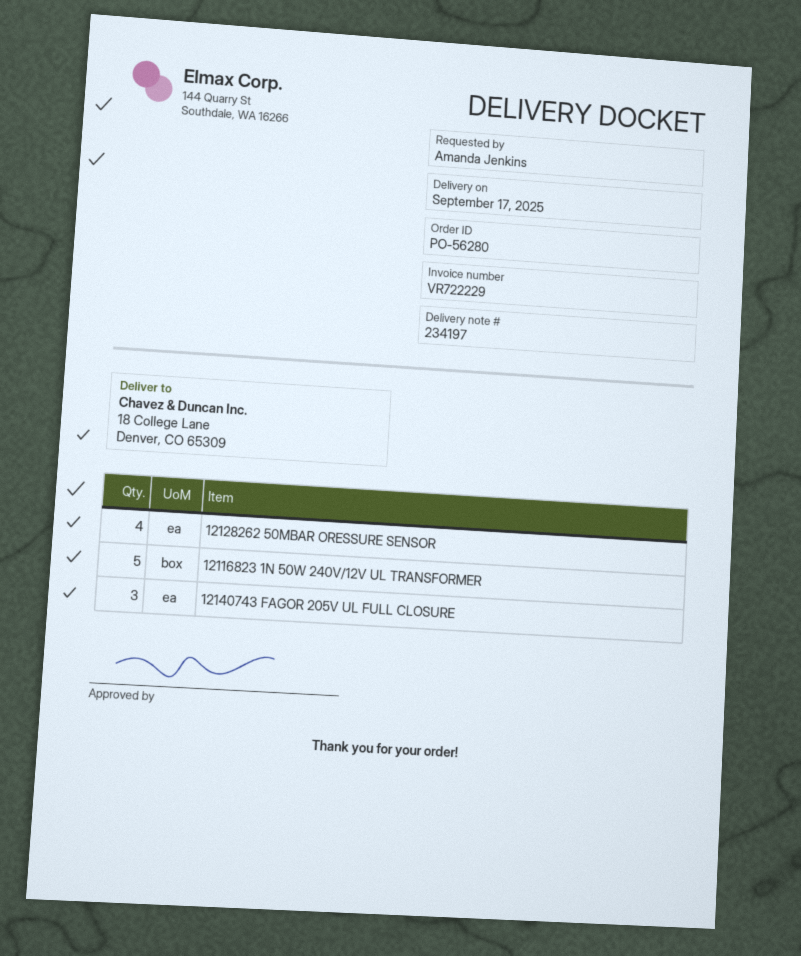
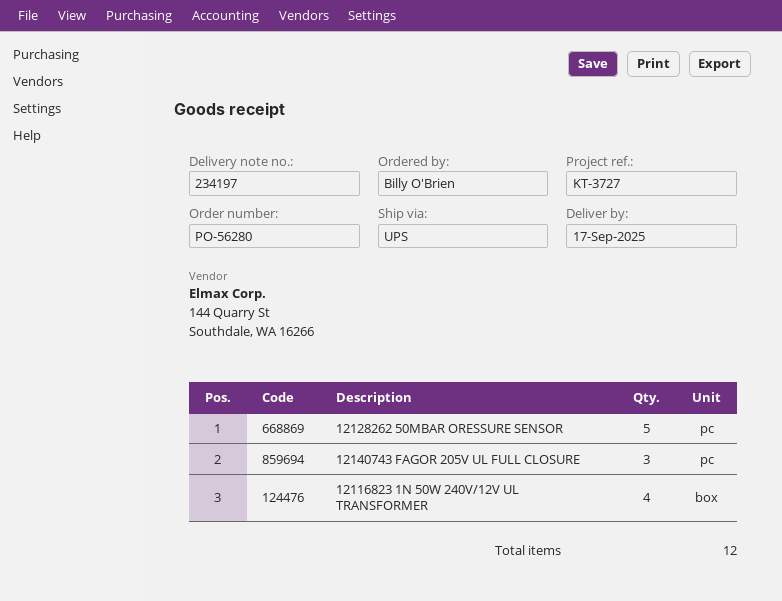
ordered by: Amanda Jenkins -> Billy O'Brien
12128262 50MBAR ORESSURE SENSOR: 4 -> 5
12116823 1N 50W 240V/12V UL TRANSFORMER: 5 -> 4

